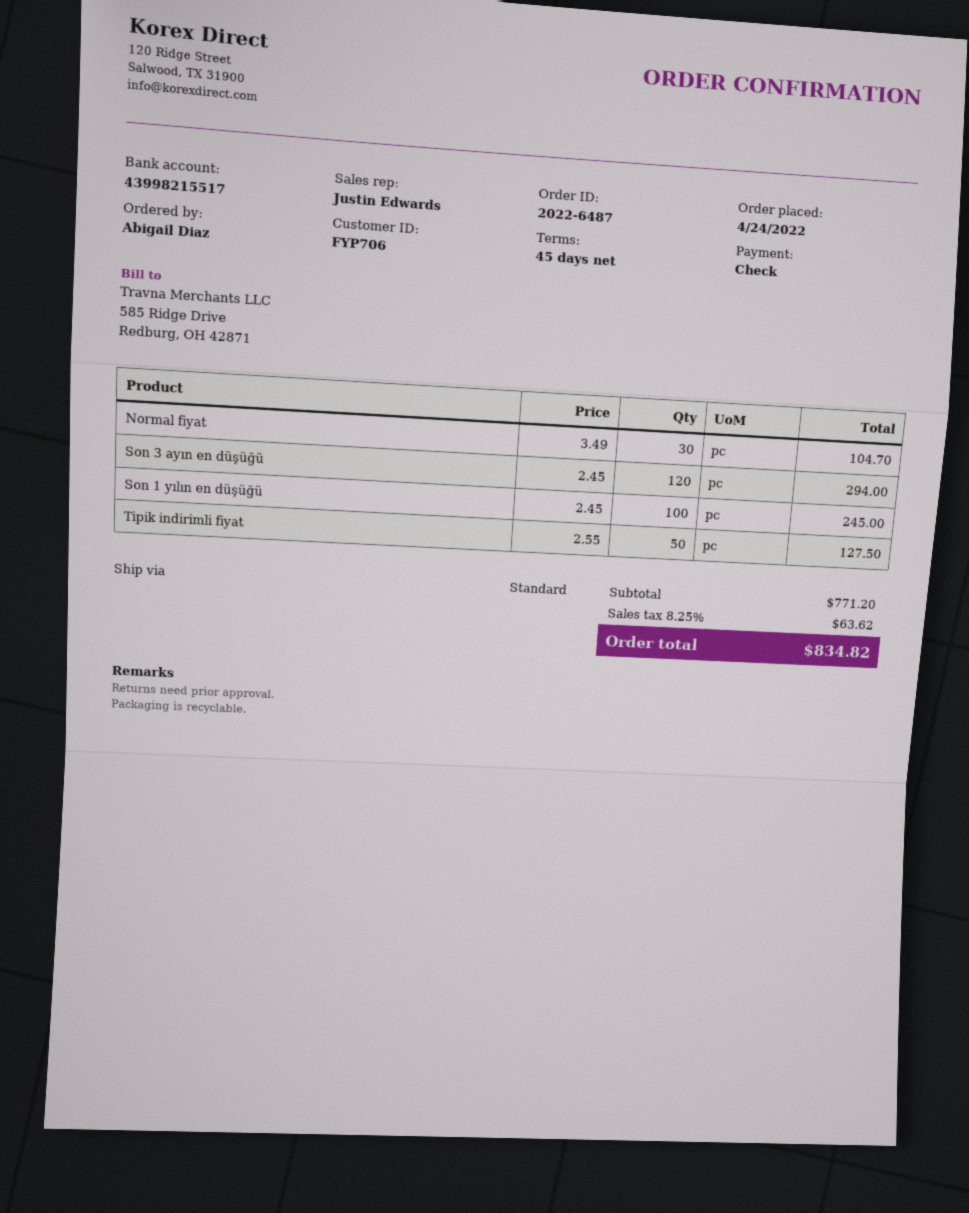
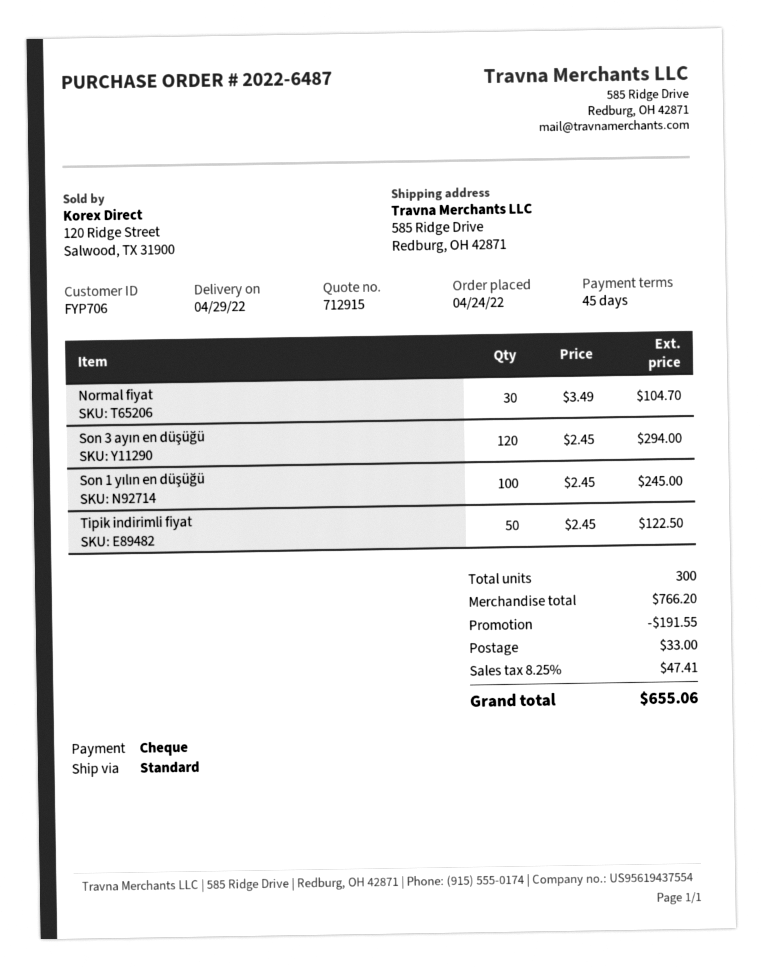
Tipik indirimli fiyat: 50 x 2.55 = 127.50 -> 50 x 2.45 = 122.50
subtotal: 771.20 -> 766.20
discount: none -> 191.55
shipping: none -> 33.00
tax: 8.25% = 63.62 -> 8.25% = 47.41
total: 834.82 -> 655.06

